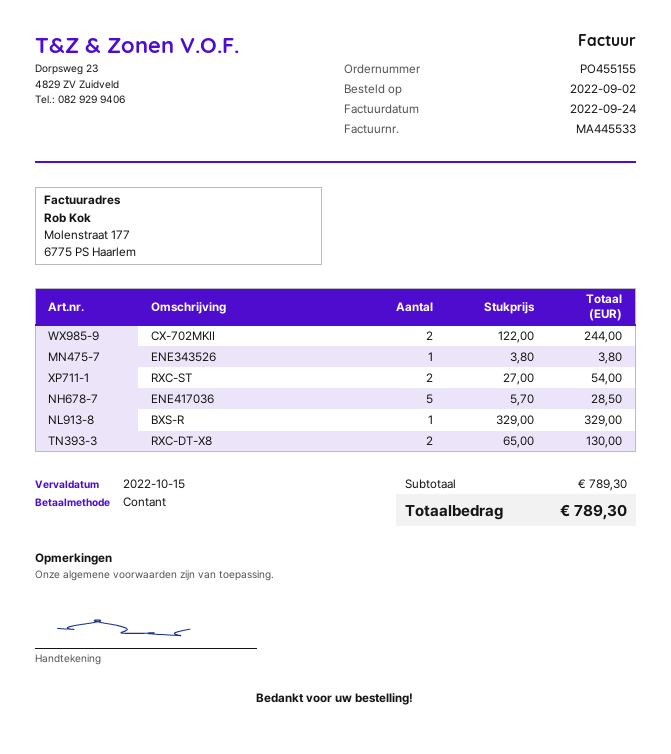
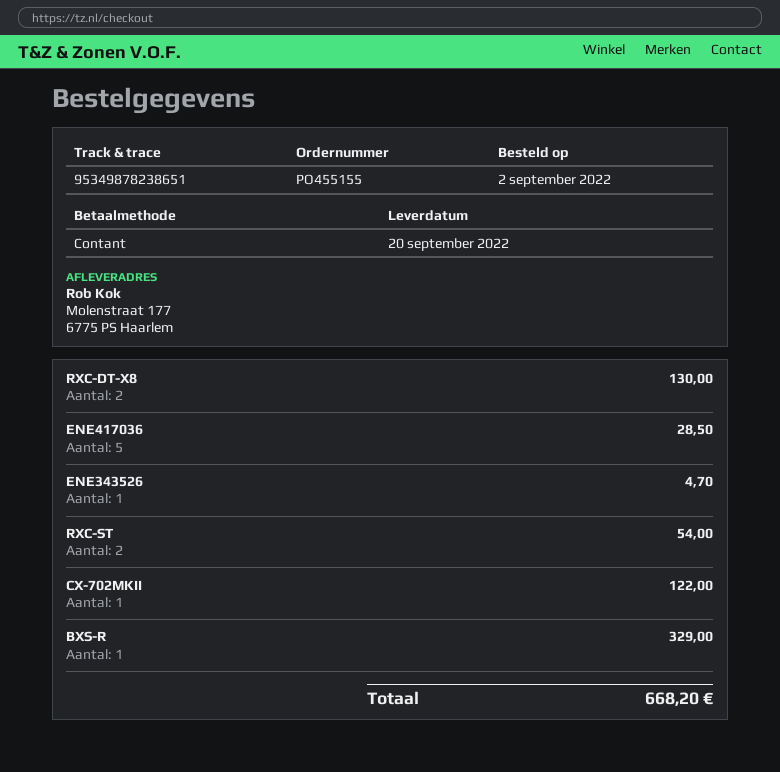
CX-702MKII: 2 for 244.00 -> 1 for 122.00
ENE343526: 1 for 3.80 -> 1 for 4.70
total: 789.30 -> 668.20

